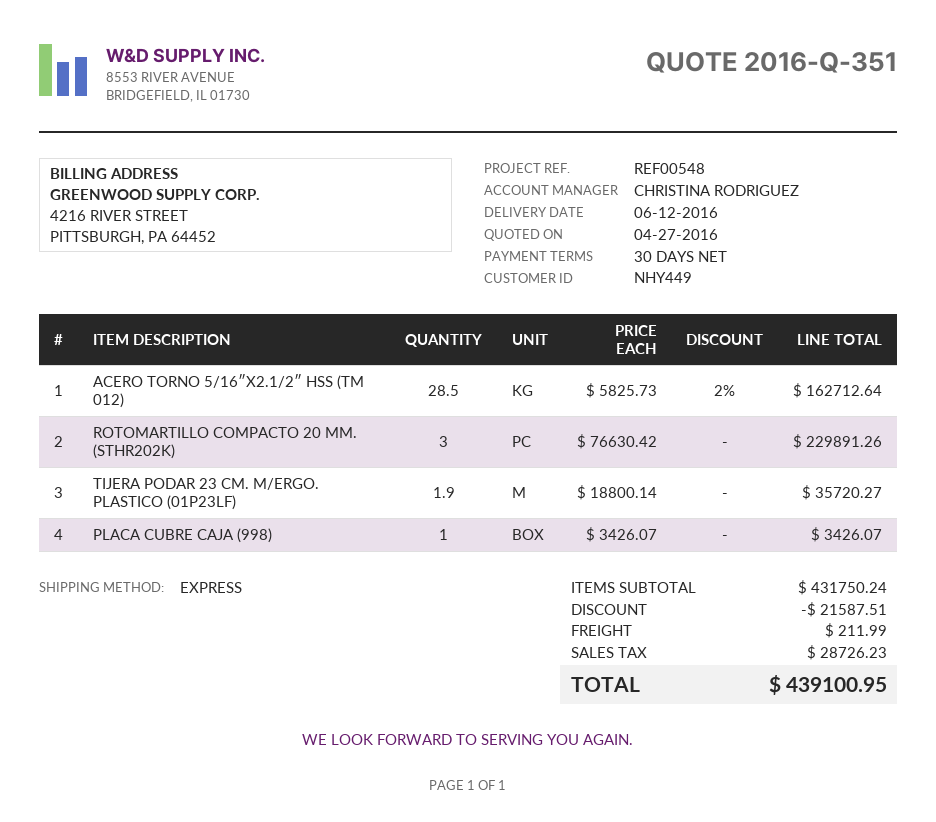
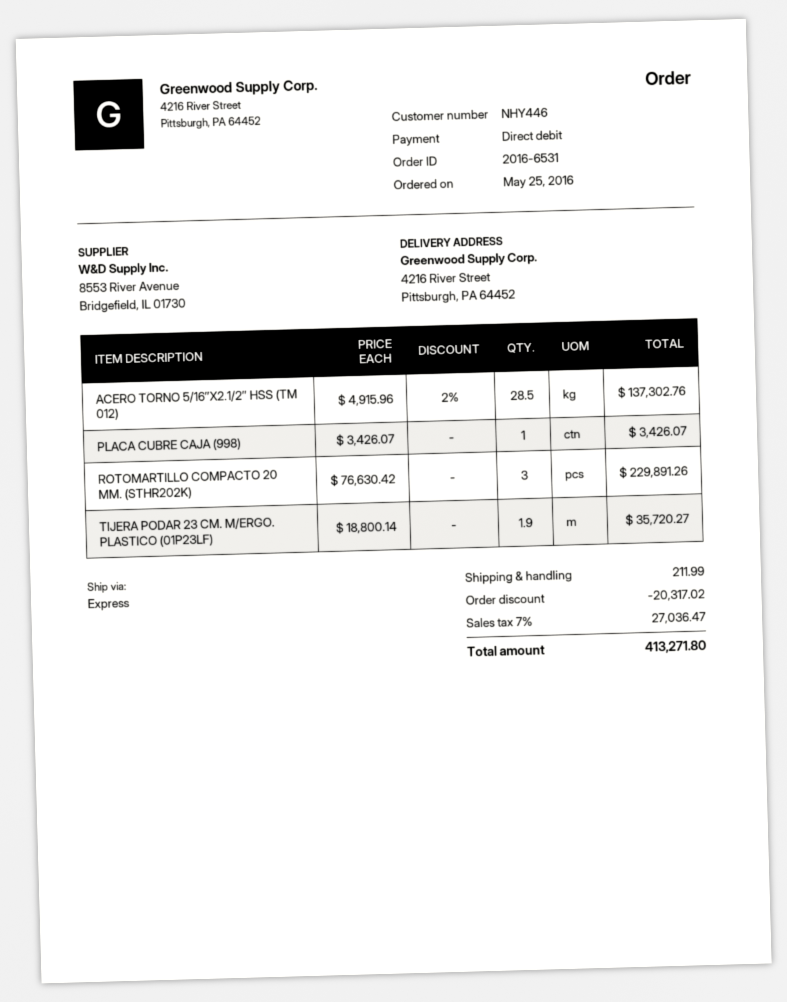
customer number: NHY449 -> NHY446
ACERO TORNO 5/16″X2.1/2″ HSS (TM 012): 28.5 x 5825.73 - 2% = 162712.64 -> 28.5 x 4915.96 - 2% = 137302.76
discount: 21587.51 -> 20317.02
tax: 28726.23 -> 27036.47
total: 439100.95 -> 413271.80

